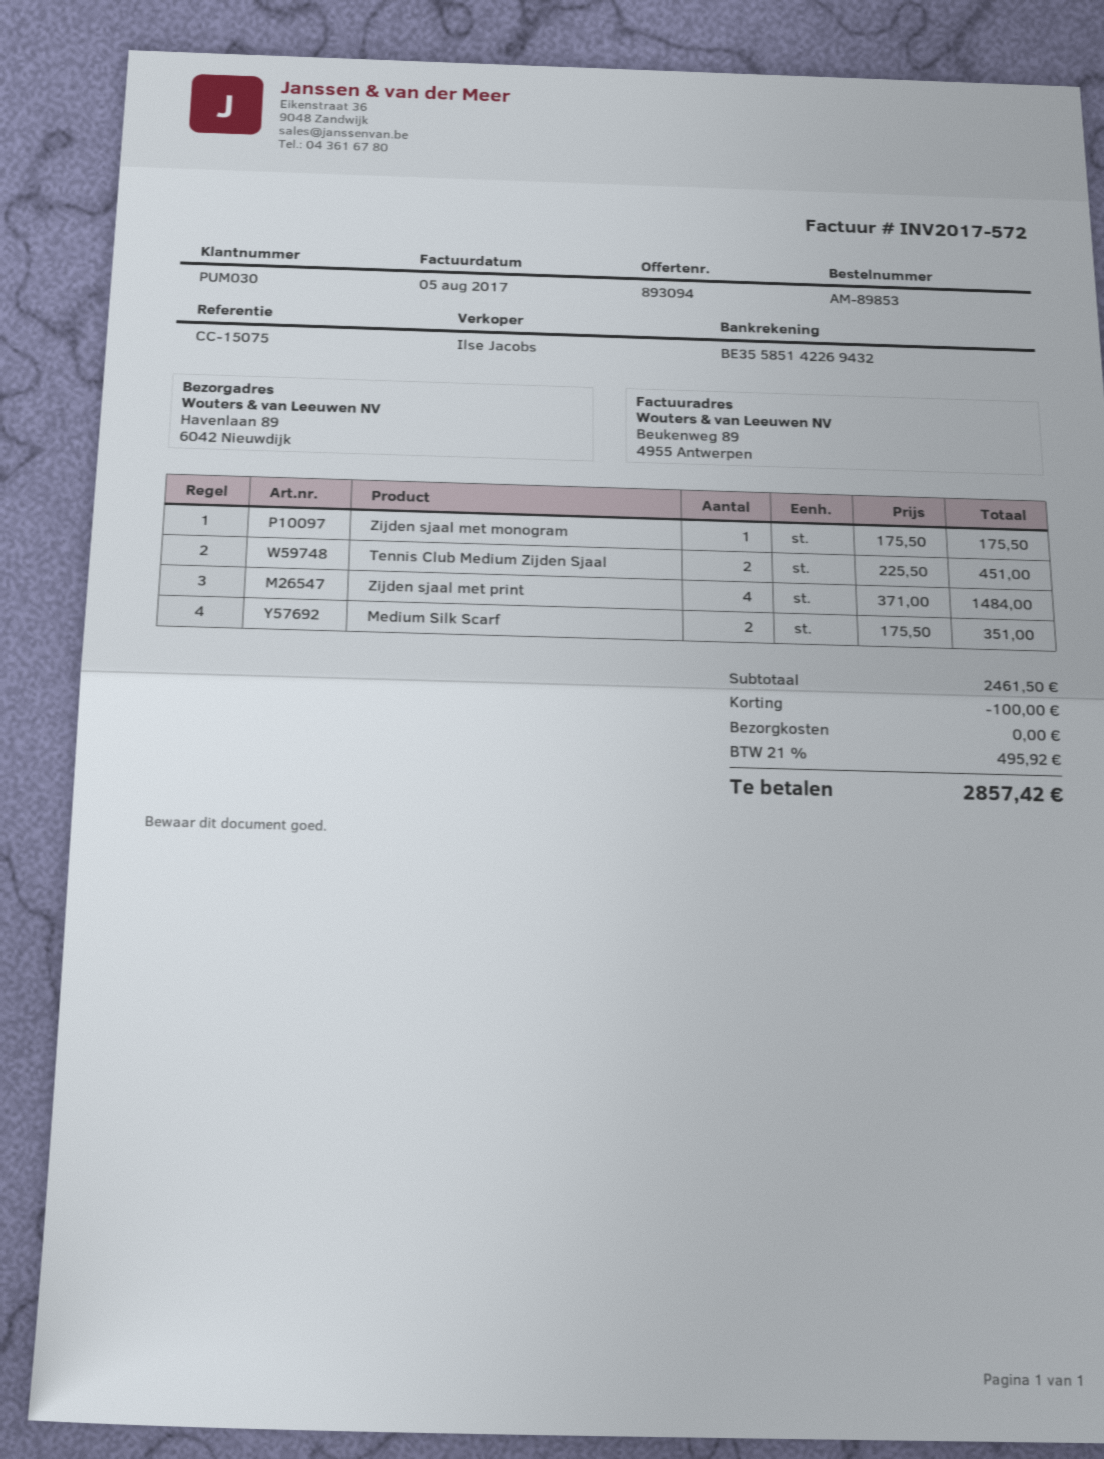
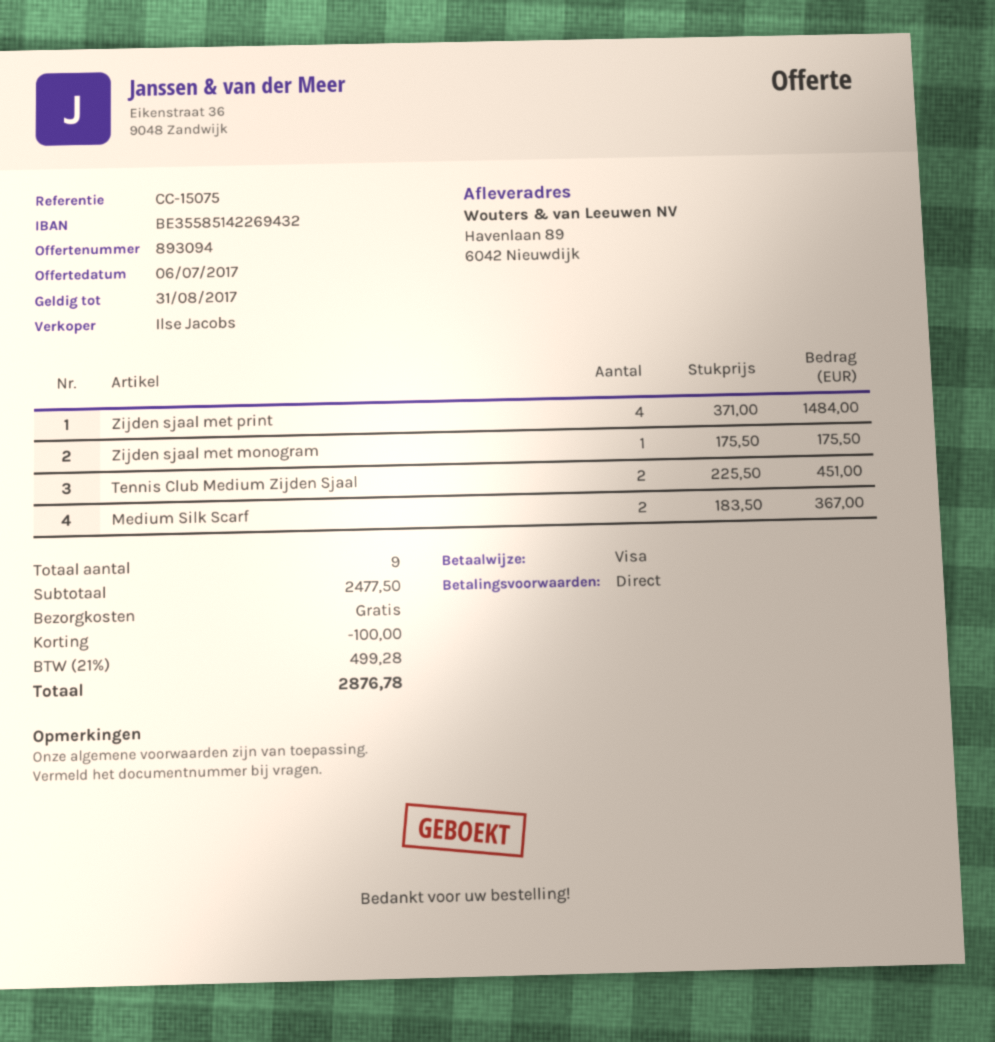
Medium Silk Scarf: 2 x 175.50 = 351.00 -> 2 x 183.50 = 367.00
subtotal: 2461.50 -> 2477.50
tax: 21% = 495.92 -> 21% = 499.28
total: 2857.42 -> 2876.78

